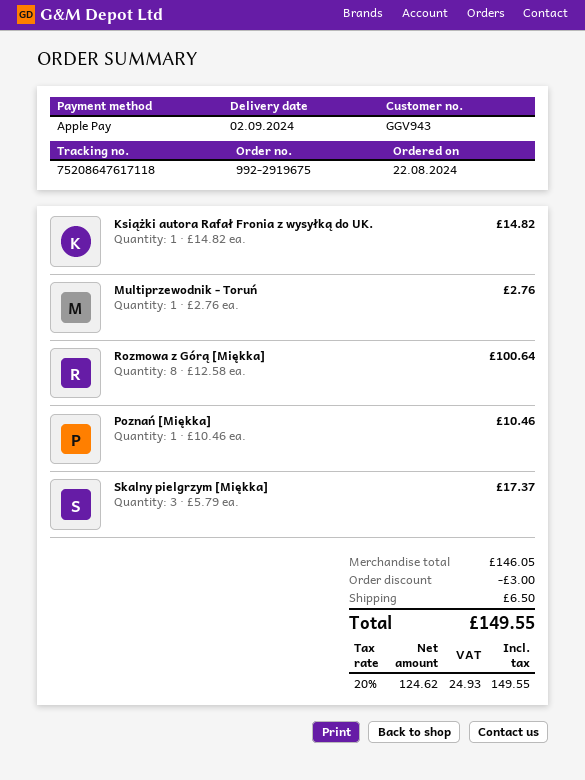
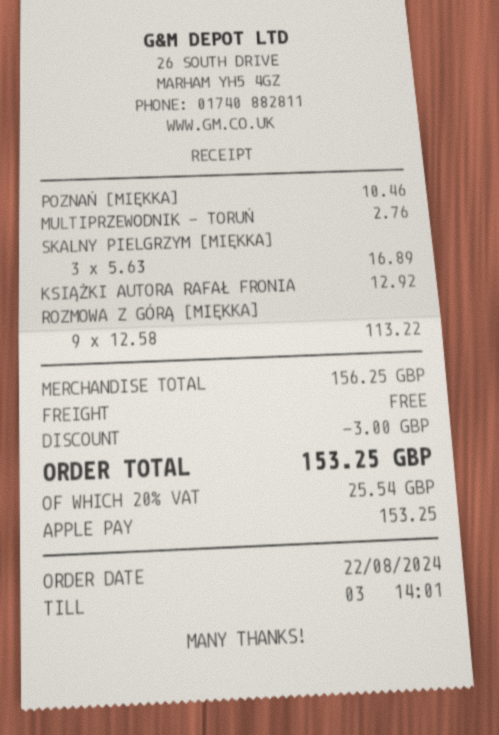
Książki autora Rafał Fronia z wysyłką do UK.: 1 x 14.82 = 14.82 -> 1 x 12.92 = 12.92
Rozmowa z Górą [Miękka]: 8 x 12.58 = 100.64 -> 9 x 12.58 = 113.22
Skalny pielgrzym [Miękka]: 3 x 5.79 = 17.37 -> 3 x 5.63 = 16.89
subtotal: 146.05 -> 156.25
shipping: 6.50 -> 0.00
tax: 20% = 24.93 -> 20% = 25.54
total: 149.55 -> 153.25

